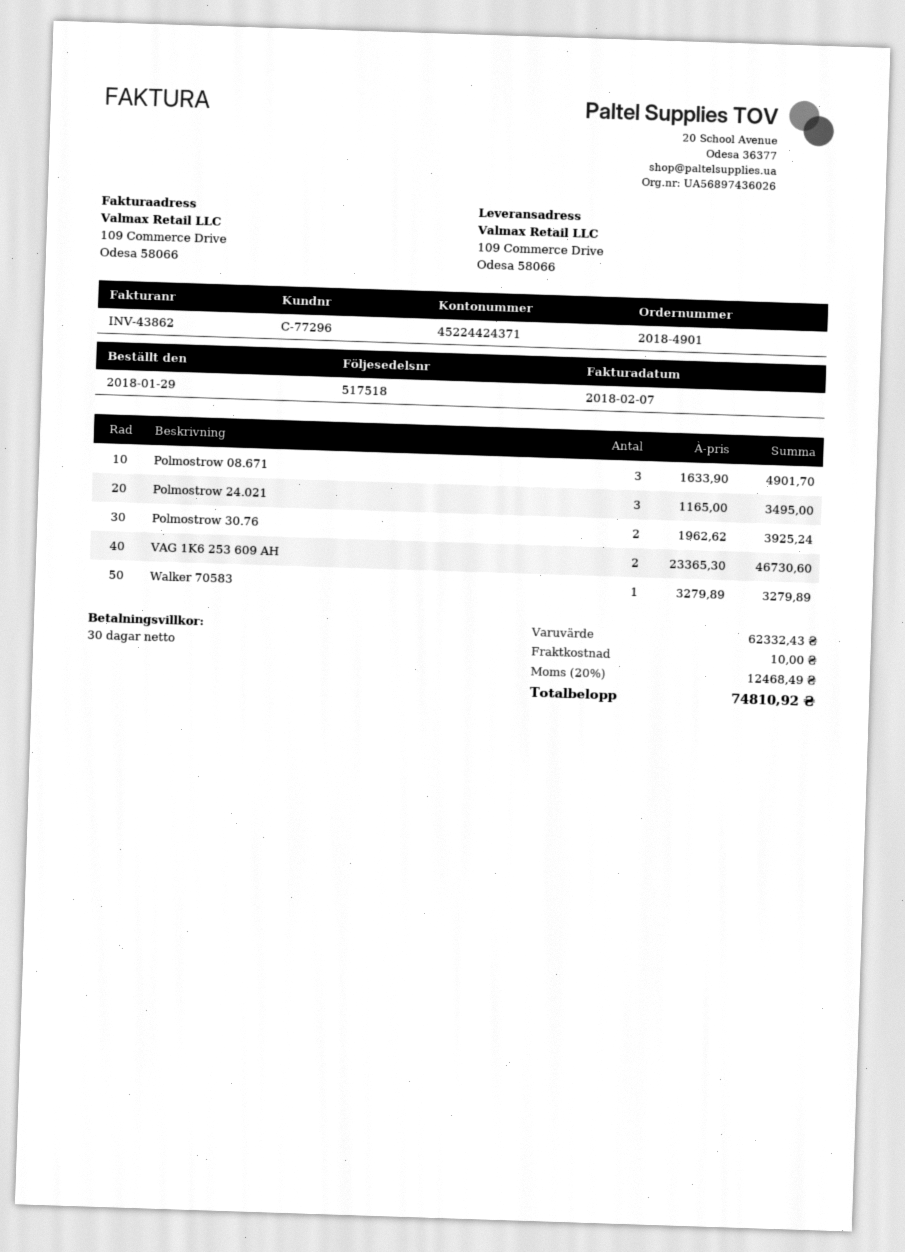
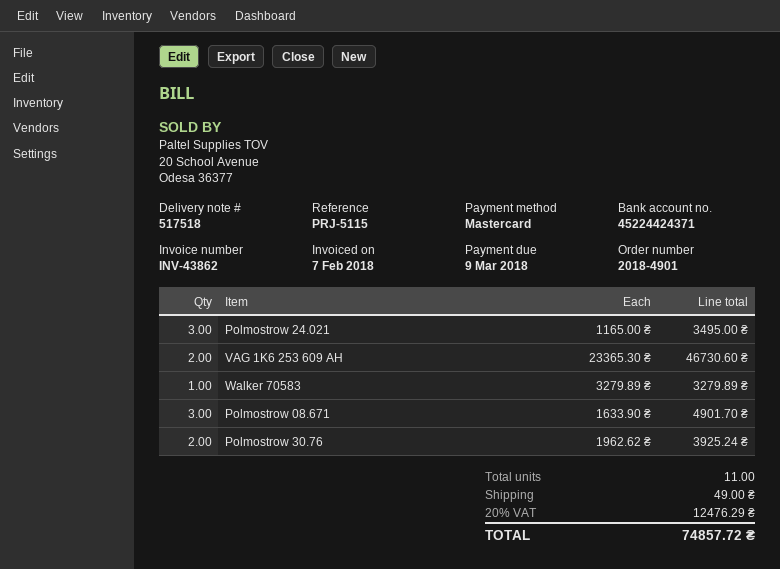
shipping: 10.00 -> 49.00
tax: 20% = 12468.49 -> 20% = 12476.29
total: 74810.92 -> 74857.72

